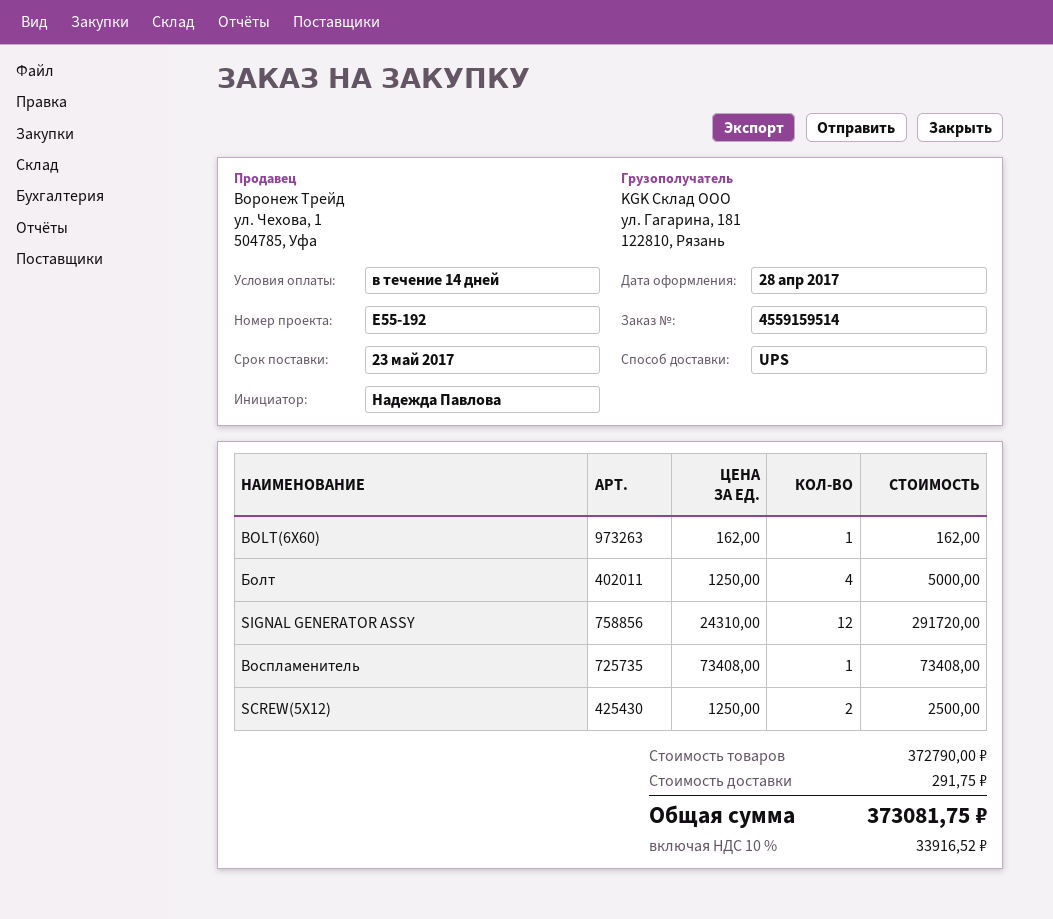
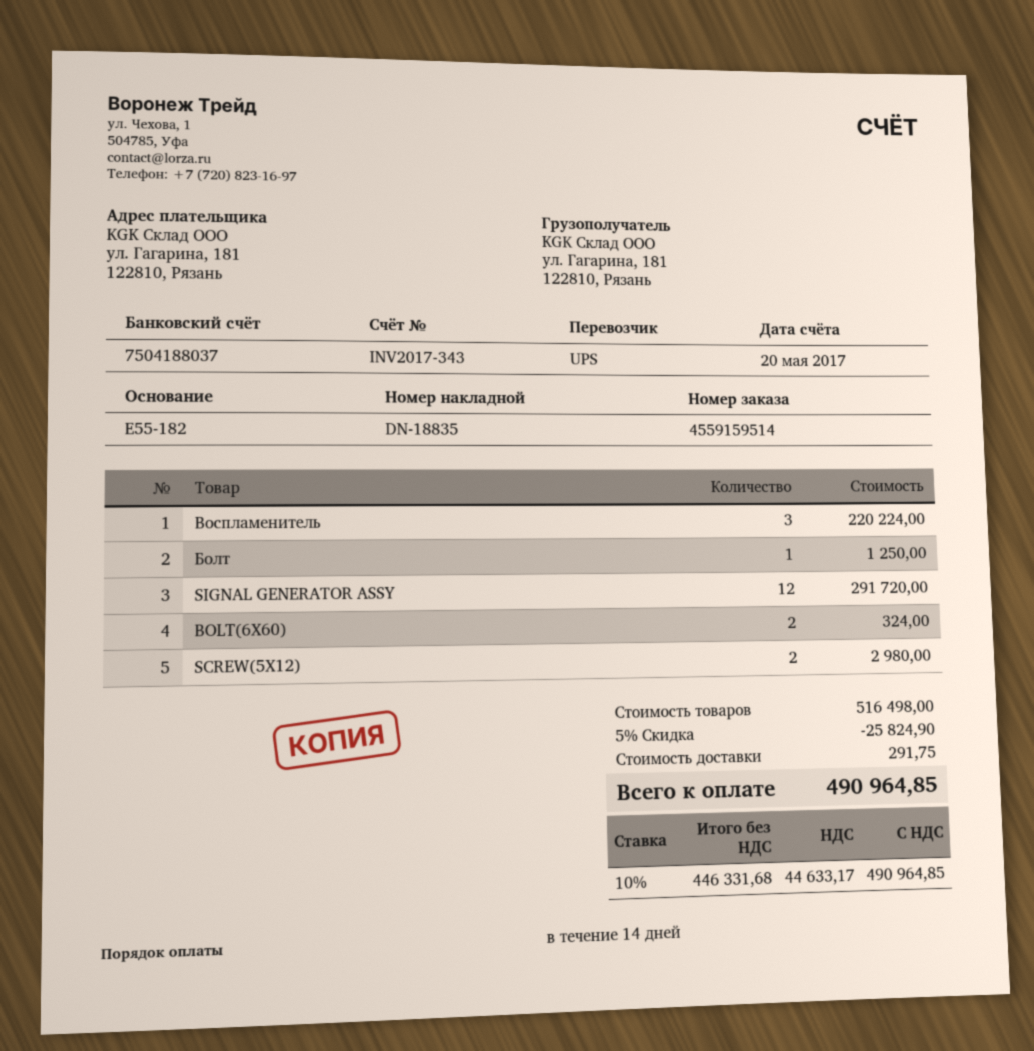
reference: E55-192 -> E55-182
BOLT(6X60): 1 for 162.00 -> 2 for 324.00
Болт: 4 for 5000.00 -> 1 for 1250.00
Воспламенитель: 1 for 73408.00 -> 3 for 220224.00
SCREW(5X12): 2 for 2500.00 -> 2 for 2980.00
subtotal: 372790.00 -> 516498.00
discount: none -> 5% = 25824.90
tax: 10% = 33916.52 -> 10% = 44633.17
total: 373081.75 -> 490964.85

